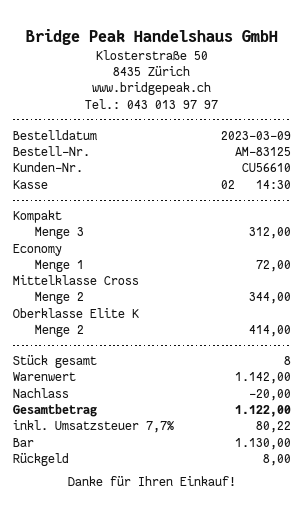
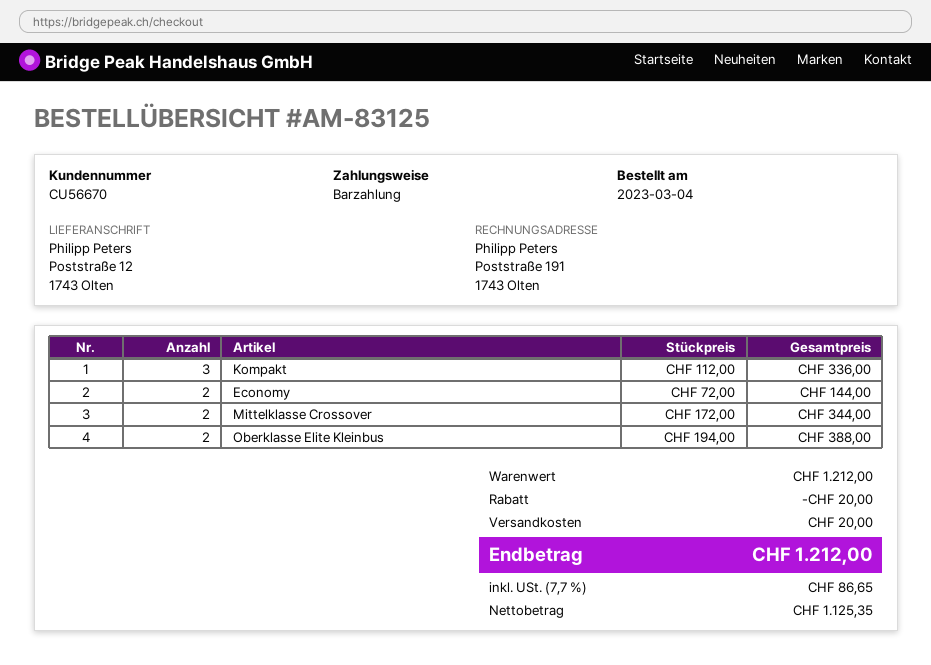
order date: 2023-03-09 -> 2023-03-04
customer number: CU56610 -> CU56670
Kompakt: 3 for 312.00 -> 3 for 336.00
Economy: 1 for 72.00 -> 2 for 144.00
Oberklasse Elite K: 2 for 414.00 -> 2 for 388.00
subtotal: 1142.00 -> 1212.00
shipping: none -> 20.00
tax: 7.7% = 80.22 -> 7.7% = 86.65
total: 1122.00 -> 1212.00

